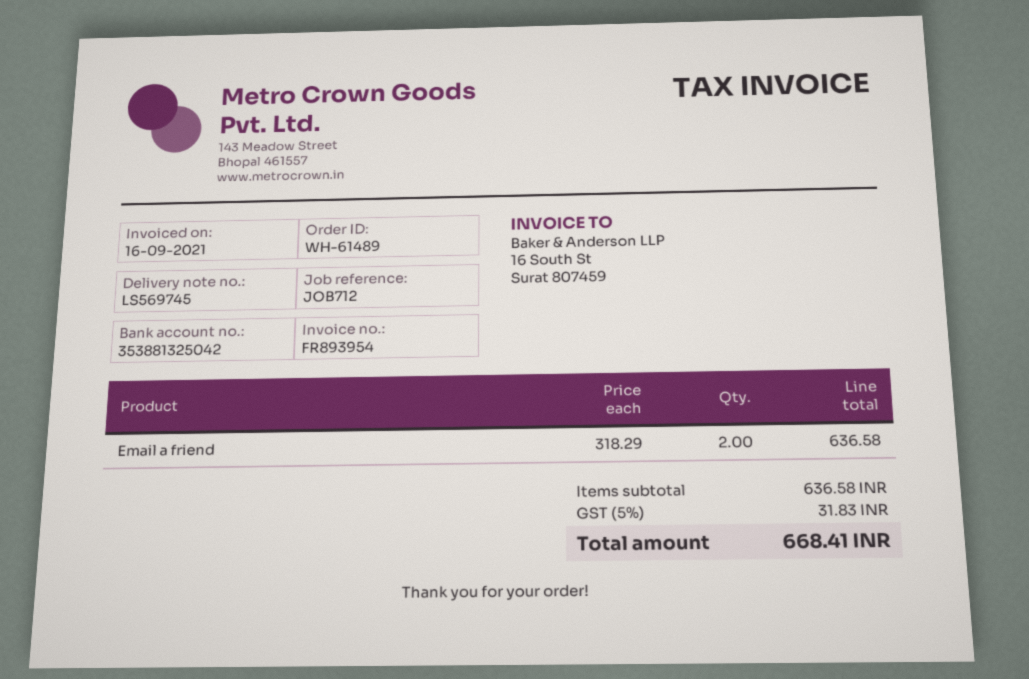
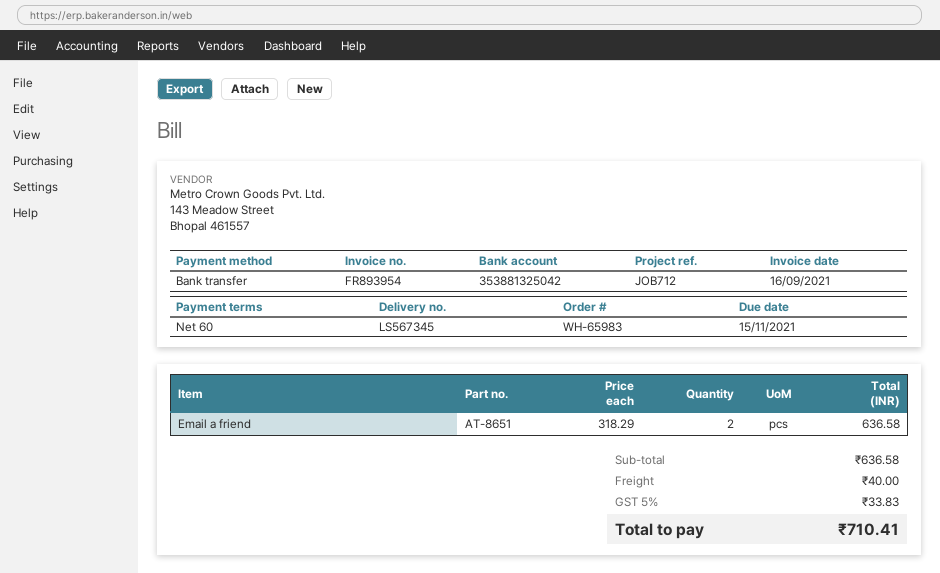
order number: WH-61489 -> WH-65983
delivery note number: LS569745 -> LS567345
shipping: none -> 40.00
tax: 5% = 31.83 -> 5% = 33.83
total: 668.41 -> 710.41

